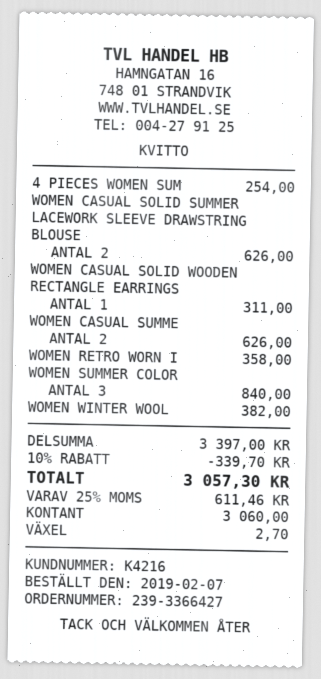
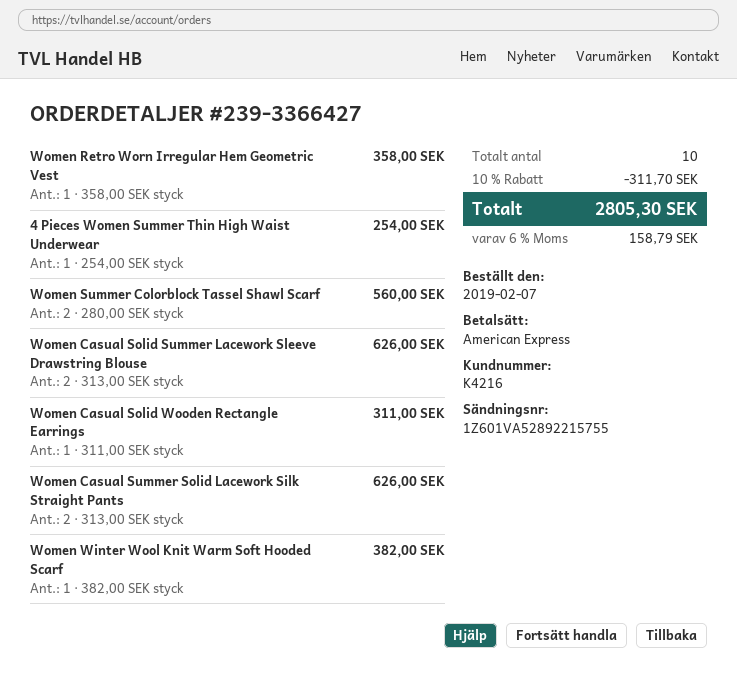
payment method: cash -> American Express
WOMEN SUMMER COLOR: 3 for 840.00 -> 2 for 560.00
discount: 10% = 339.70 -> 10% = 311.70
tax: 25% = 611.46 -> 6% = 158.79
total: 3057.30 -> 2805.30

